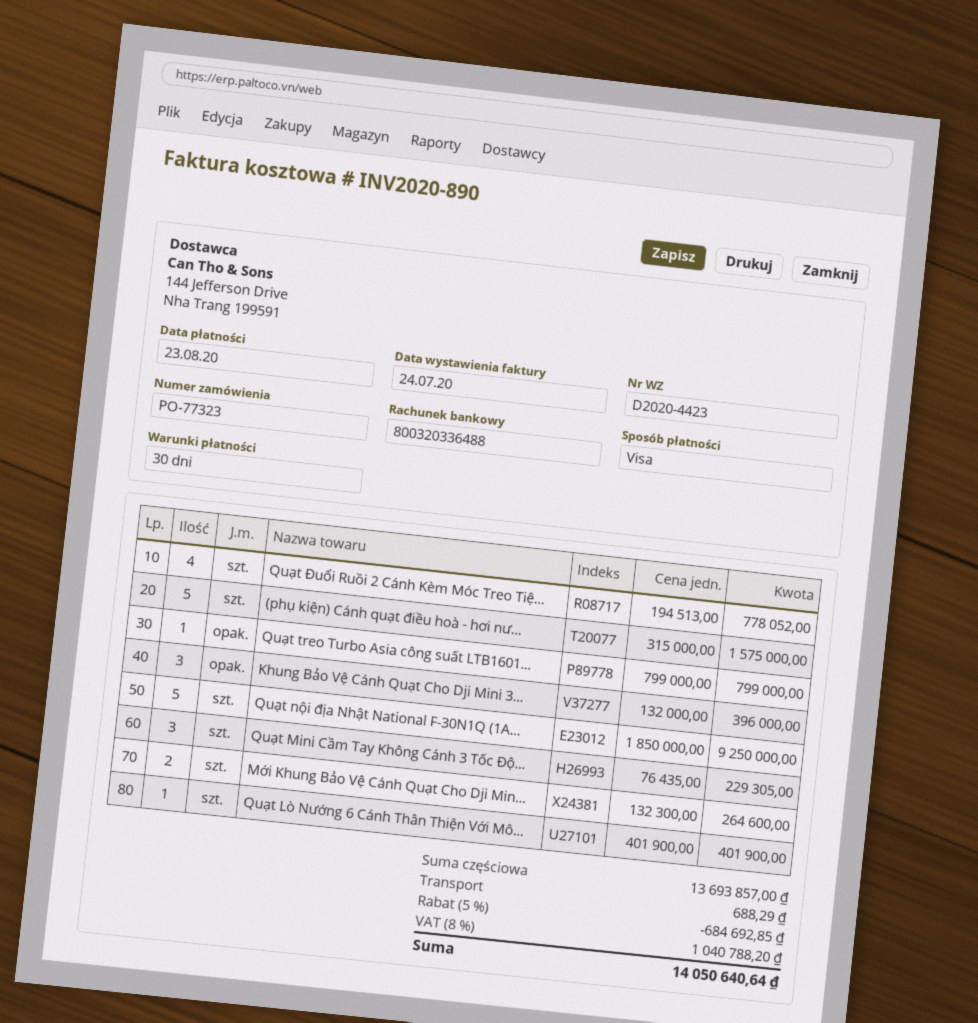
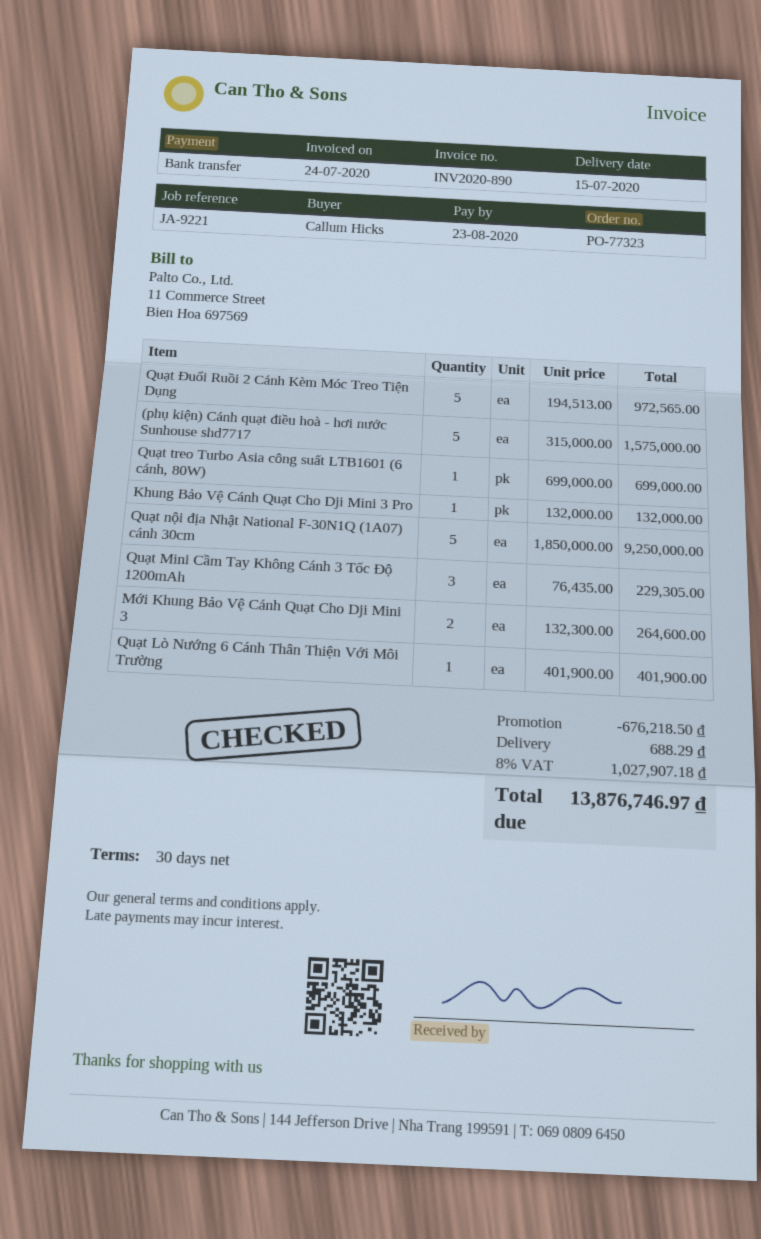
payment method: Visa -> bank transfer
Quạt Đuổi Ruồi 2 Cánh Kèm Móc Treo Tiệ...: 4 x 194513.00 = 778052.00 -> 5 x 194513.00 = 972565.00
Quạt treo Turbo Asia công suất LTB1601...: 1 x 799000.00 = 799000.00 -> 1 x 699000.00 = 699000.00
Khung Bảo Vệ Cánh Quạt Cho Dji Mini 3...: 3 x 132000.00 = 396000.00 -> 1 x 132000.00 = 132000.00
discount: 684692.85 -> 676218.50
tax: 8% = 1040788.20 -> 8% = 1027907.18
total: 14050640.64 -> 13876746.97

